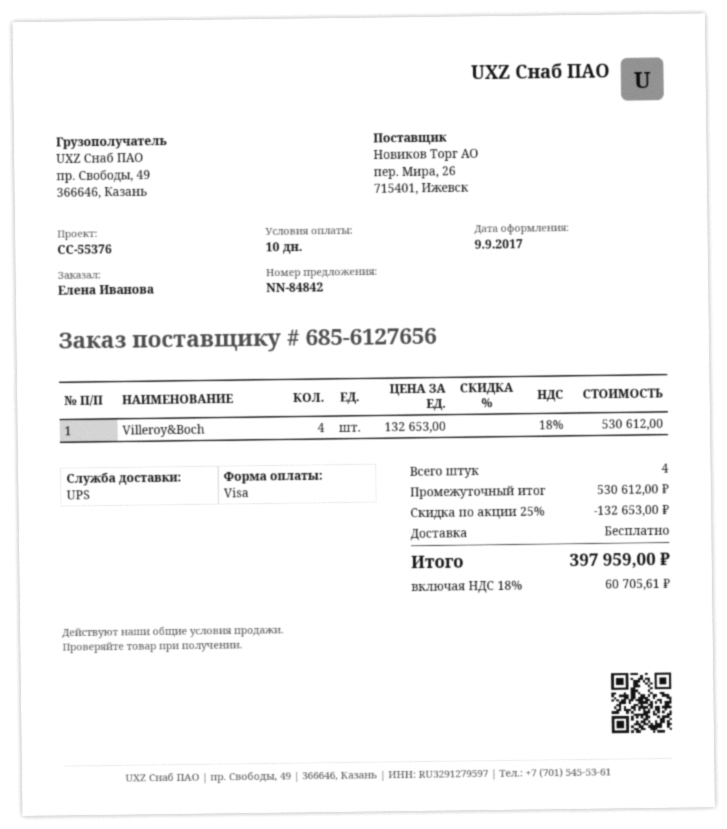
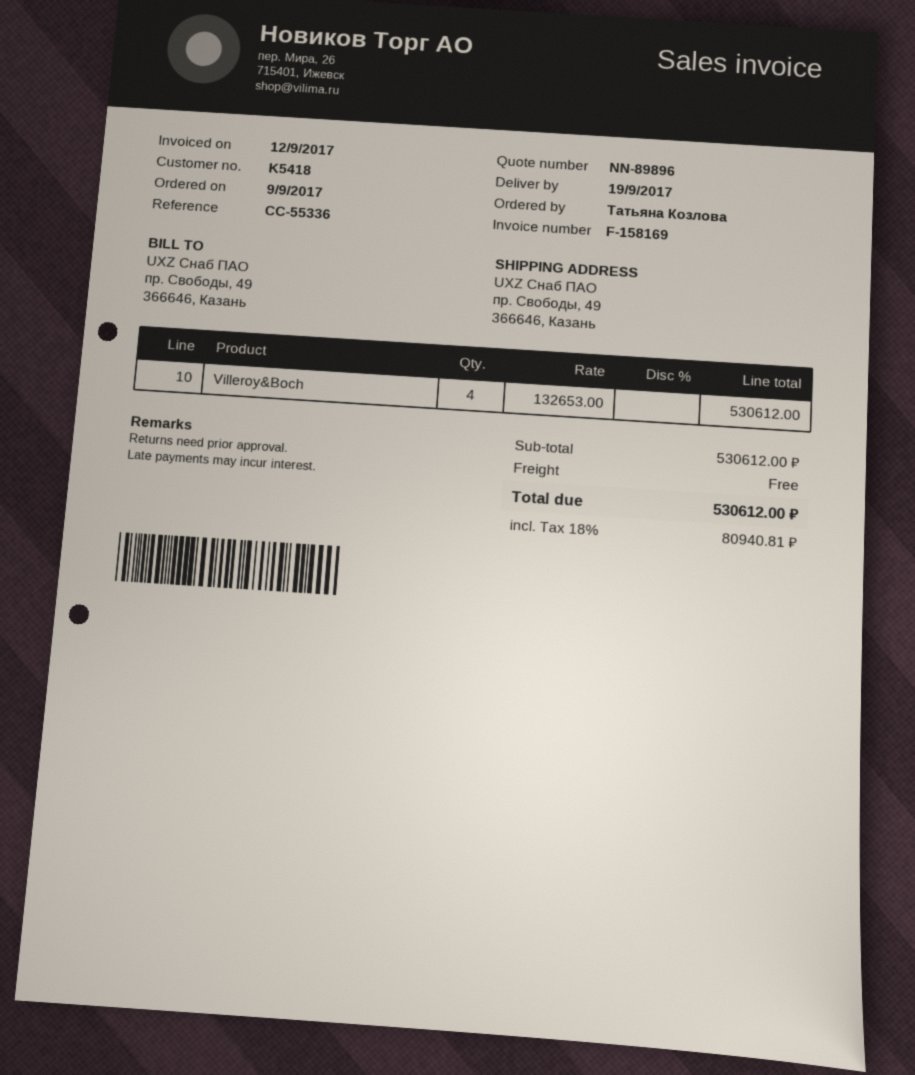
quote number: NN-84842 -> NN-89896
reference: CC-55376 -> CC-55336
ordered by: Елена Иванова -> Татьяна Козлова
discount: 25% = 132653.00 -> none
tax: 18% = 60705.61 -> 18% = 80940.81
total: 397959.00 -> 530612.00

